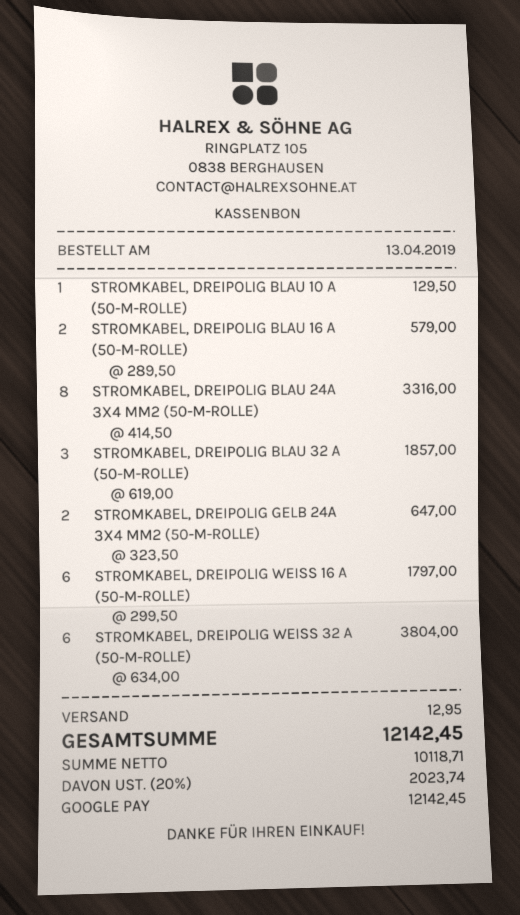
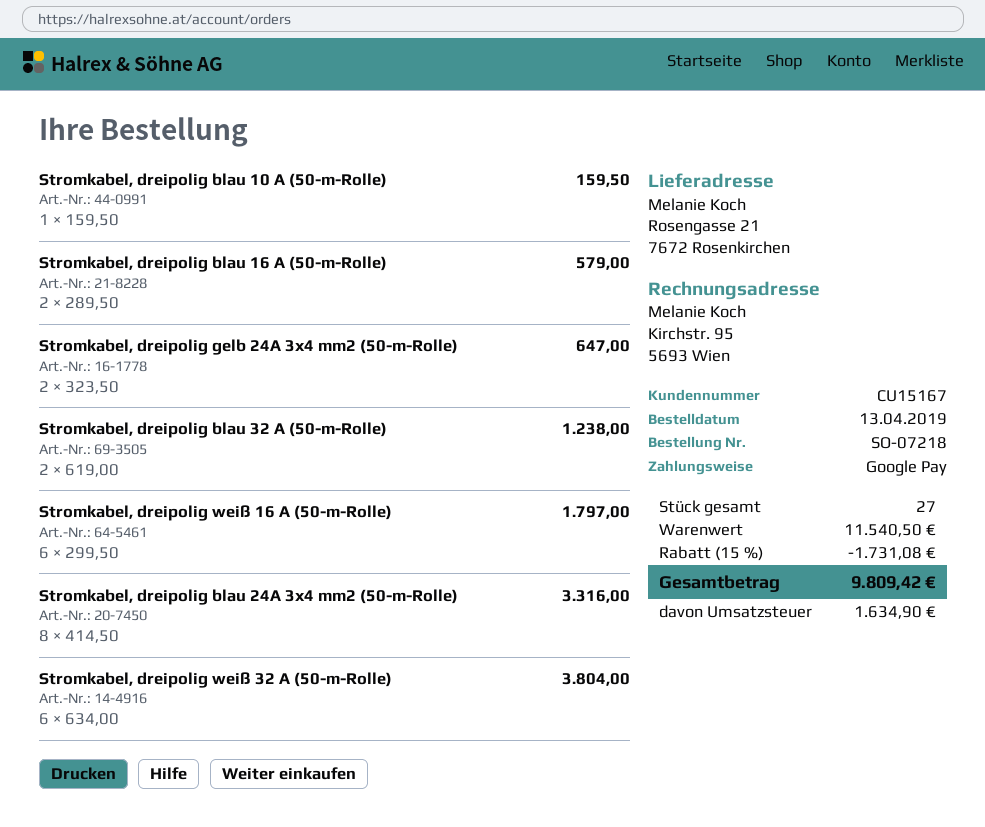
STROMKABEL, DREIPOLIG BLAU 10 A (50-M-ROLLE): 1 x 129.50 = 129.50 -> 1 x 159.50 = 159.50
STROMKABEL, DREIPOLIG BLAU 32 A (50-M-ROLLE): 3 x 619.00 = 1857.00 -> 2 x 619.00 = 1238.00
discount: none -> 15% = 1731.08
shipping: 12.95 -> none
tax: 2023.74 -> 1634.90
total: 12142.45 -> 9809.42

